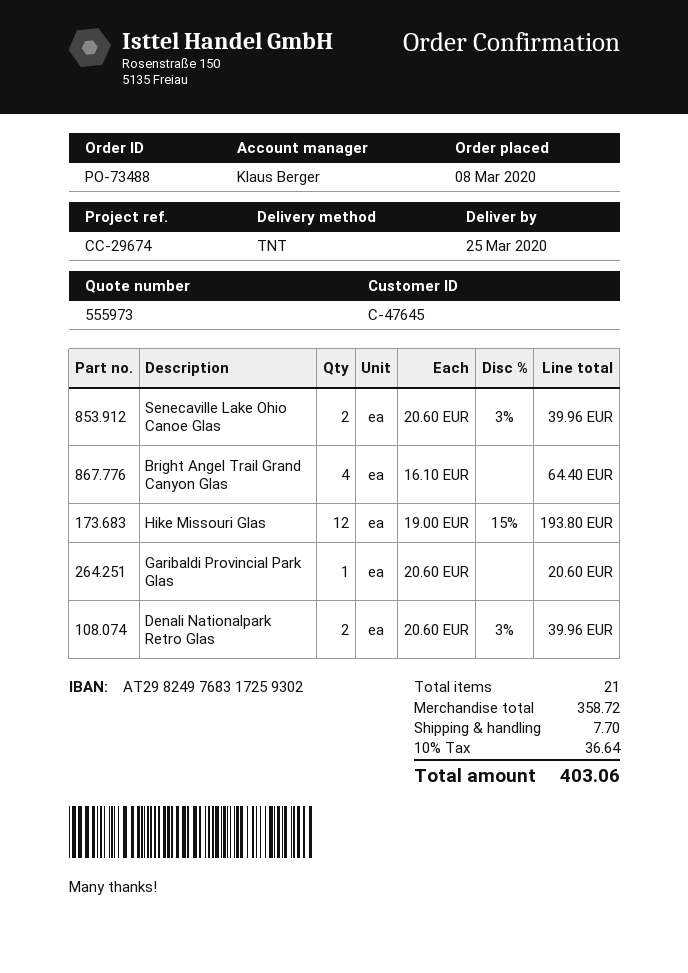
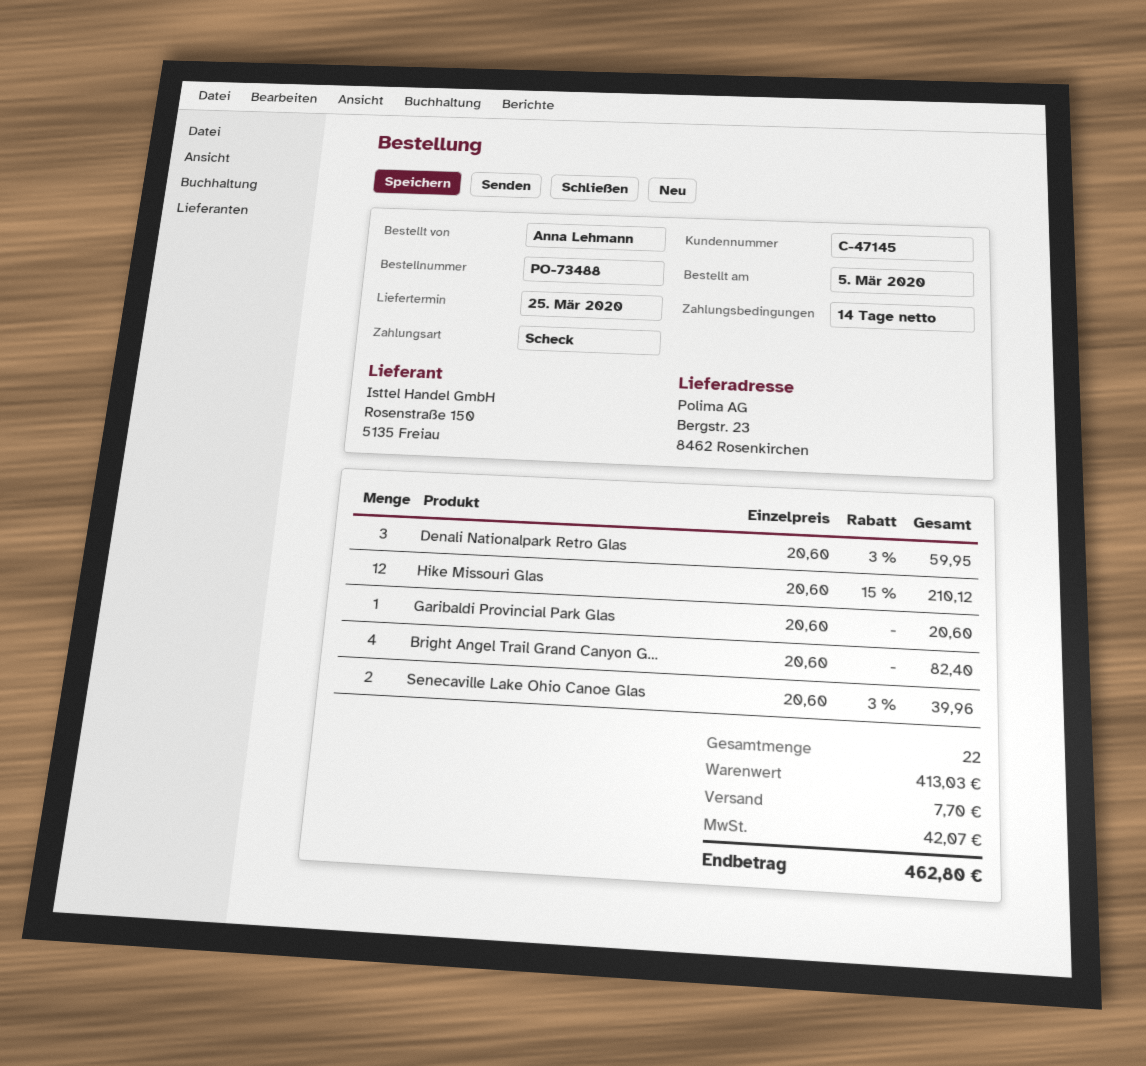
order date: 2020-03-08 -> 2020-03-05
customer number: C-47645 -> C-47145
Bright Angel Trail Grand Canyon Glas: 4 x 16.10 = 64.40 -> 4 x 20.60 = 82.40
Hike Missouri Glas: 12 x 19.00 - 15% = 193.80 -> 12 x 20.60 - 15% = 210.12
Denali Nationalpark Retro Glas: 2 x 20.60 - 3% = 39.96 -> 3 x 20.60 - 3% = 59.95
total quantity: 21 -> 22
subtotal: 358.72 -> 413.03
tax: 36.64 -> 42.07
total: 403.06 -> 462.80

